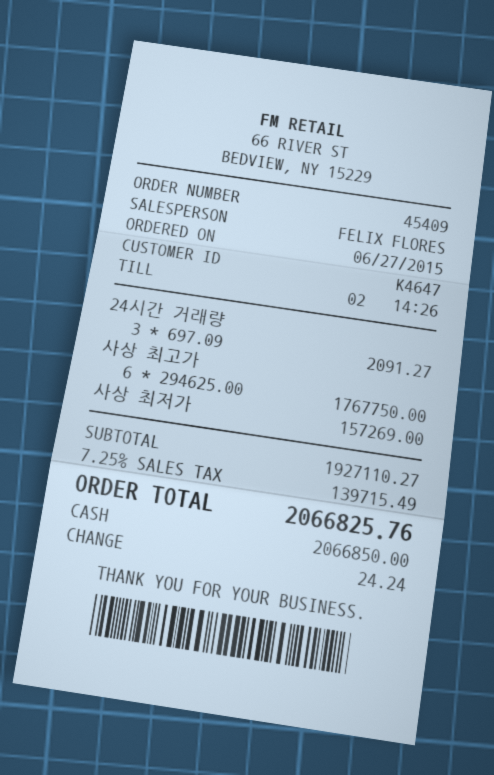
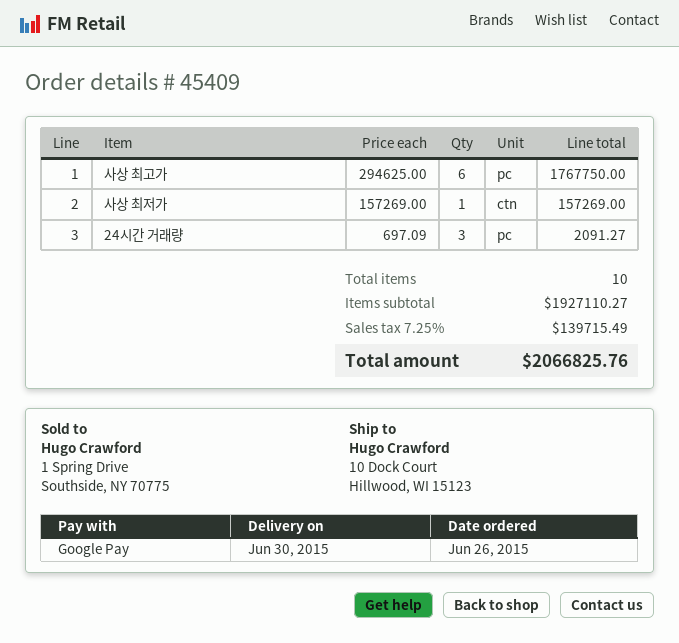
order date: 2015-06-27 -> 2015-06-26
payment method: cash -> Google Pay

